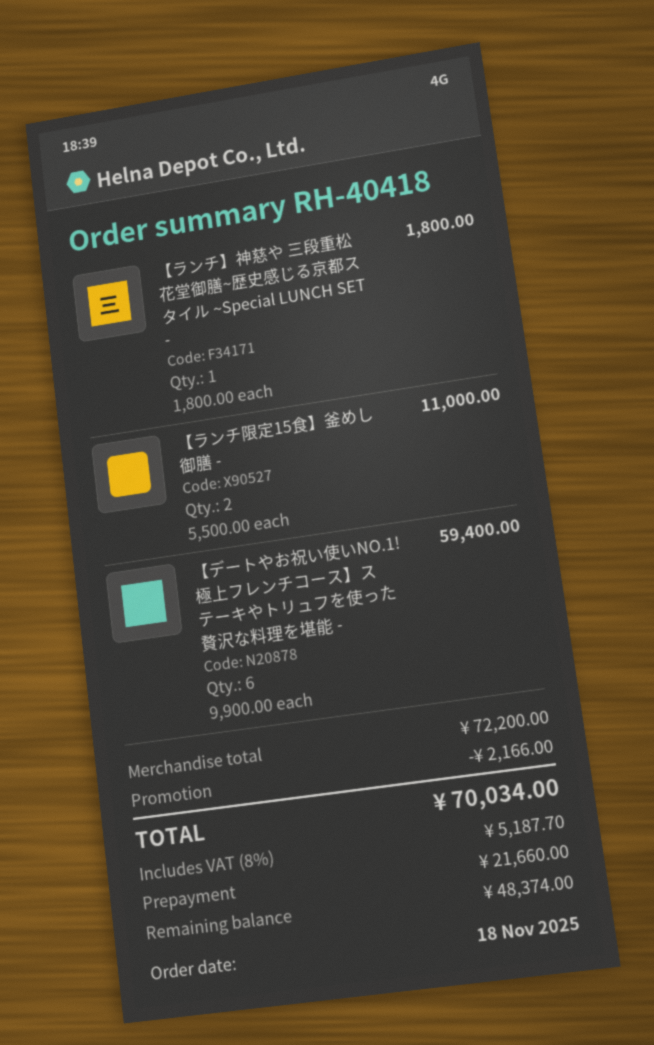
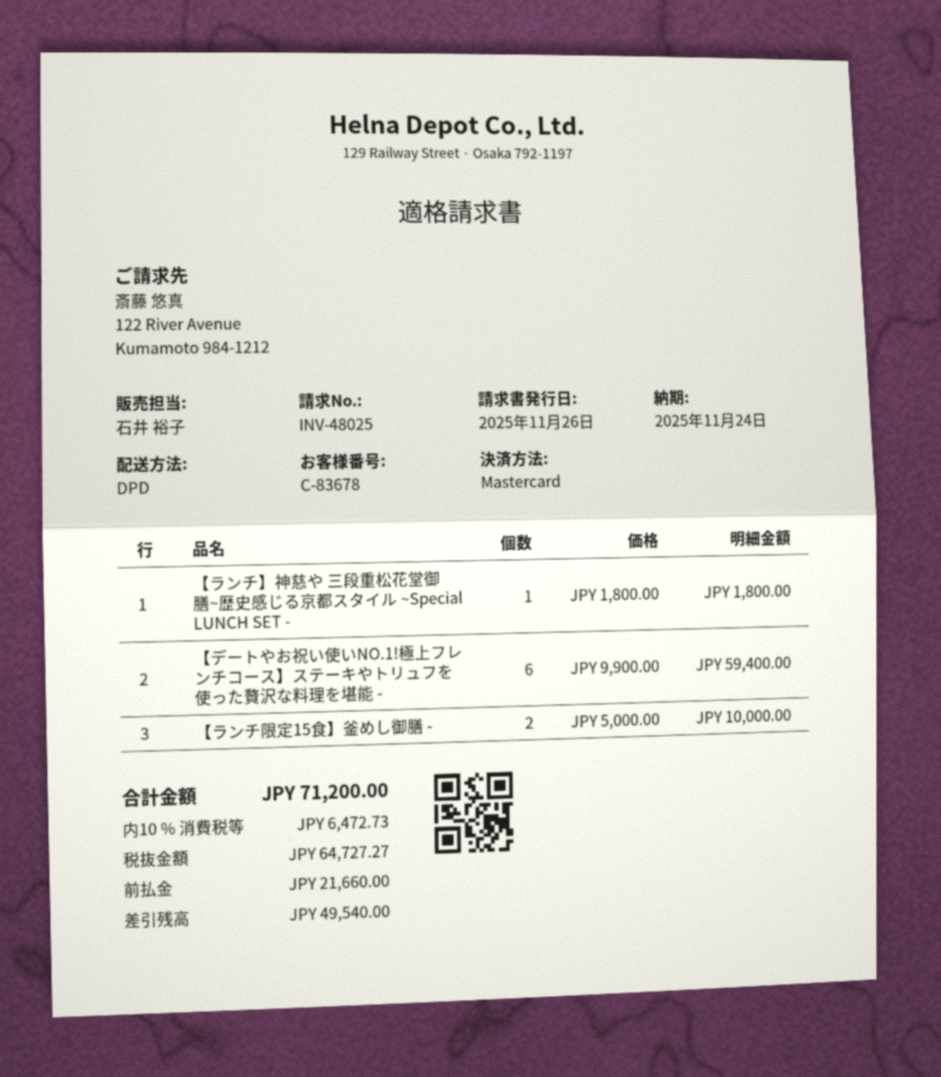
【ランチ限定15食】釜めし御膳 -: 2 x 5500.00 = 11000.00 -> 2 x 5000.00 = 10000.00
discount: 2166.00 -> none
tax: 8% = 5187.70 -> 10% = 6472.73
total: 70034.00 -> 71200.00
balance: 48374.00 -> 49540.00

